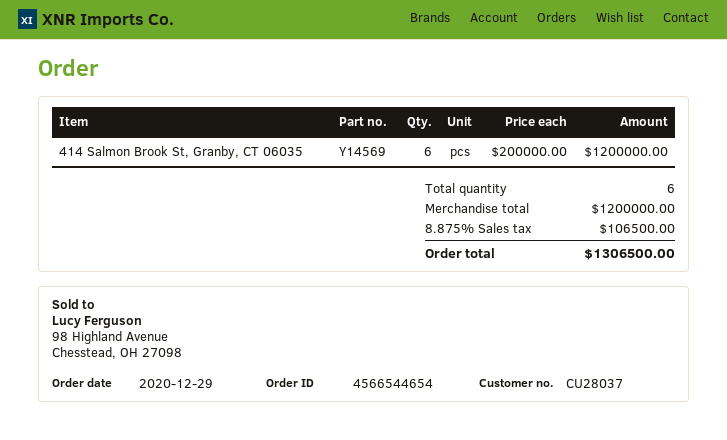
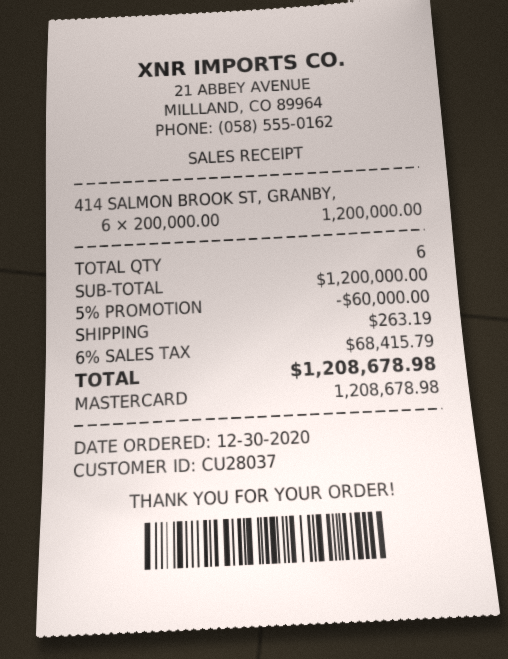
order date: 2020-12-29 -> 2020-12-30
discount: none -> 5% = 60000.00
shipping: none -> 263.19
tax: 8.875% = 106500.00 -> 6% = 68415.79
total: 1306500.00 -> 1208678.98

